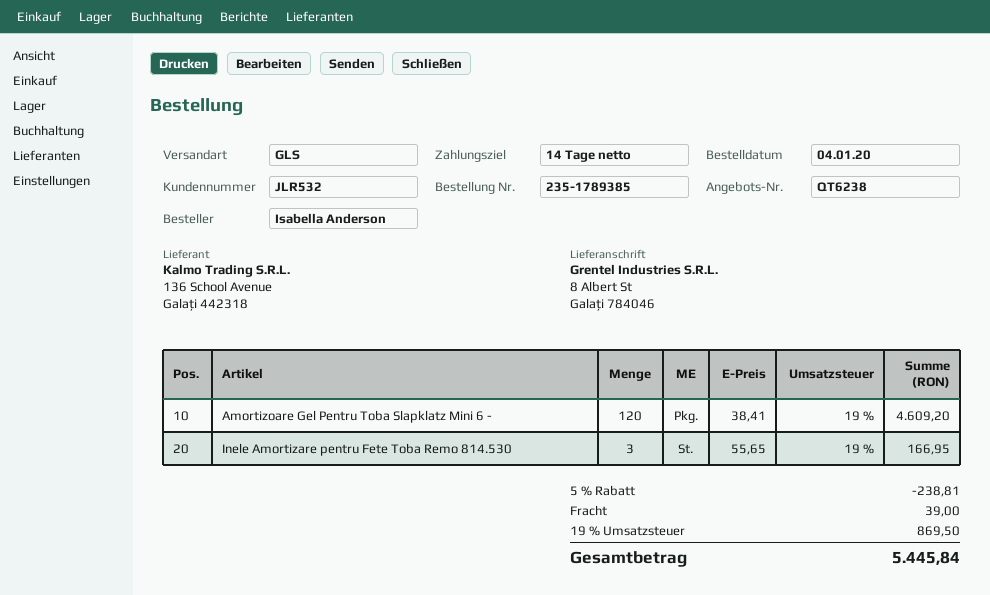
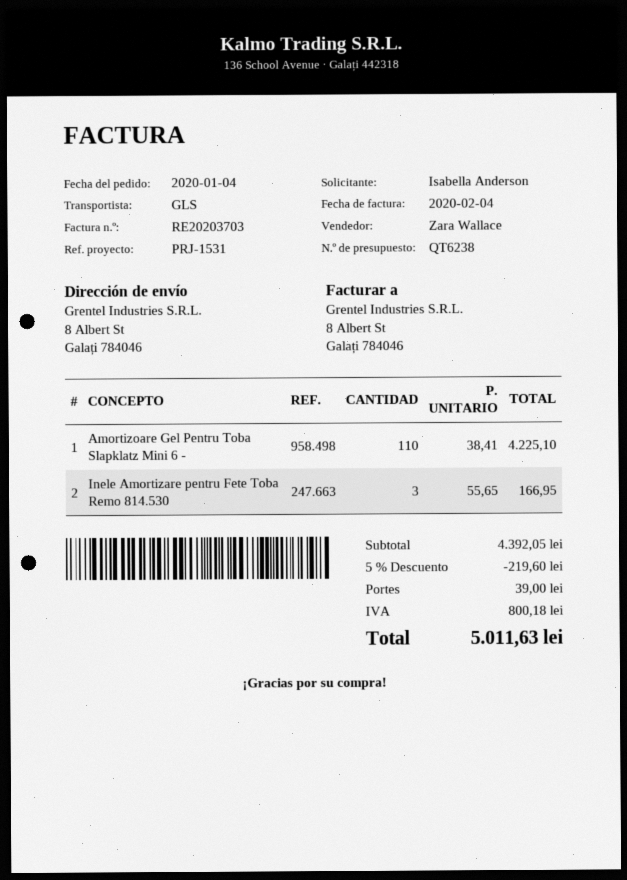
Amortizoare Gel Pentru Toba Slapklatz Mini 6 -: 120 x 38.41 = 4609.20 -> 110 x 38.41 = 4225.10
discount: 5% = 238.81 -> 5% = 219.60
tax: 869.50 -> 800.18
total: 5445.84 -> 5011.63

